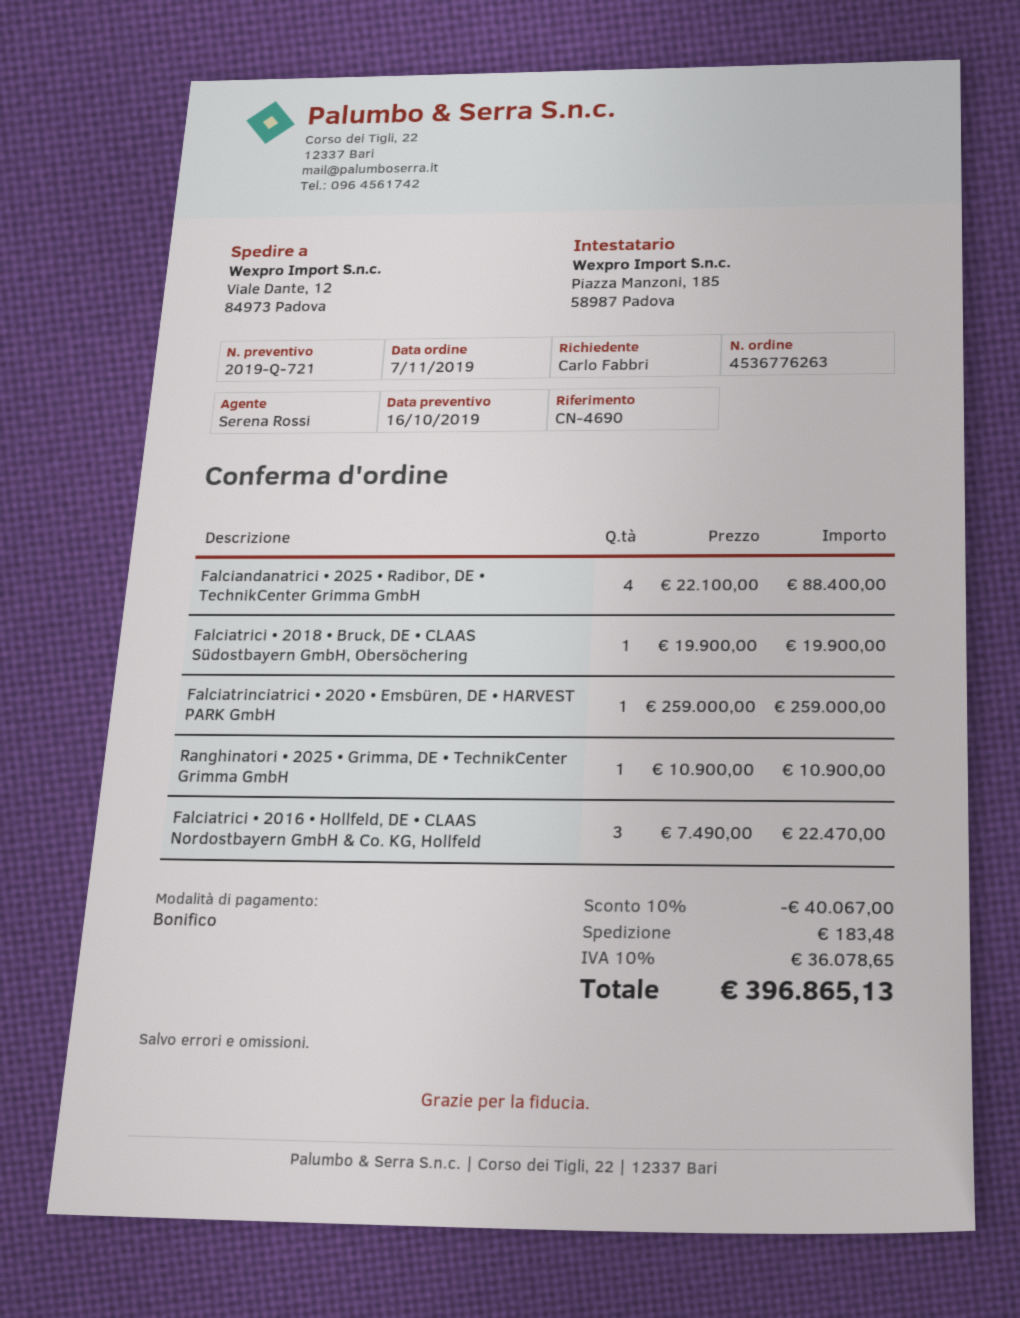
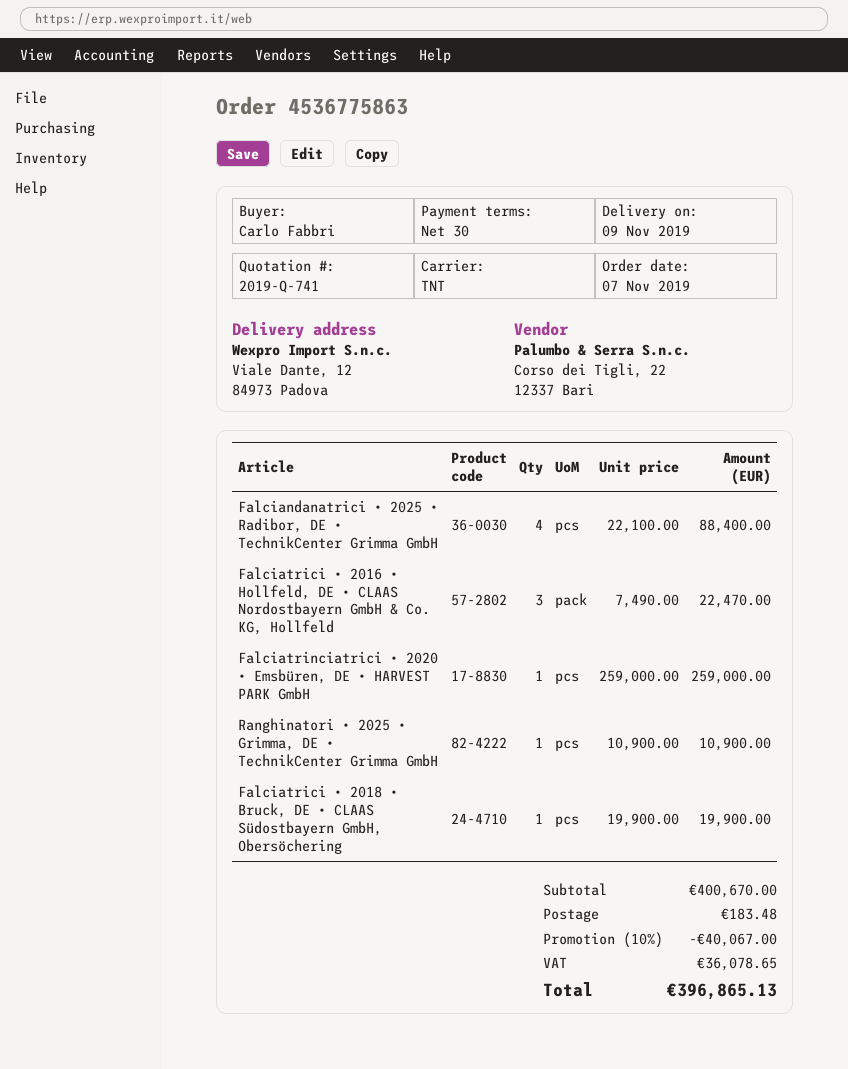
quote number: 2019-Q-721 -> 2019-Q-741
order number: 4536776263 -> 4536775863

